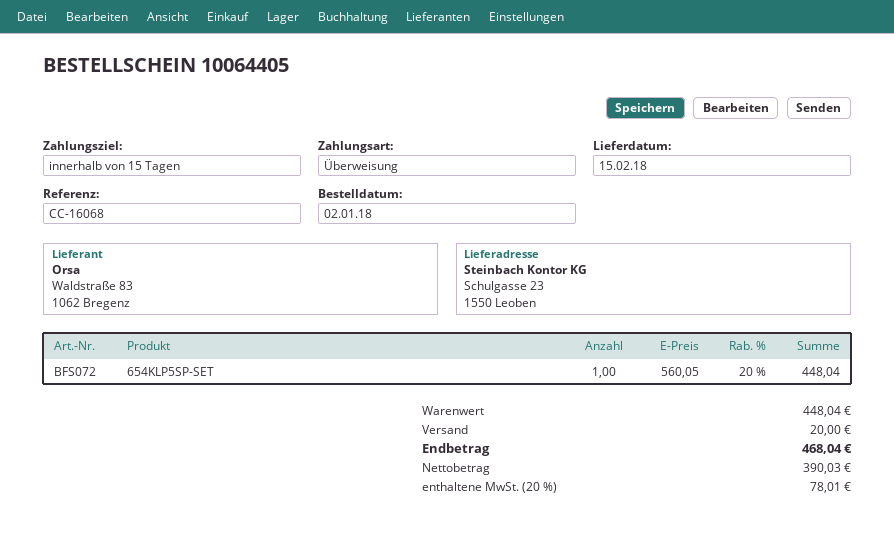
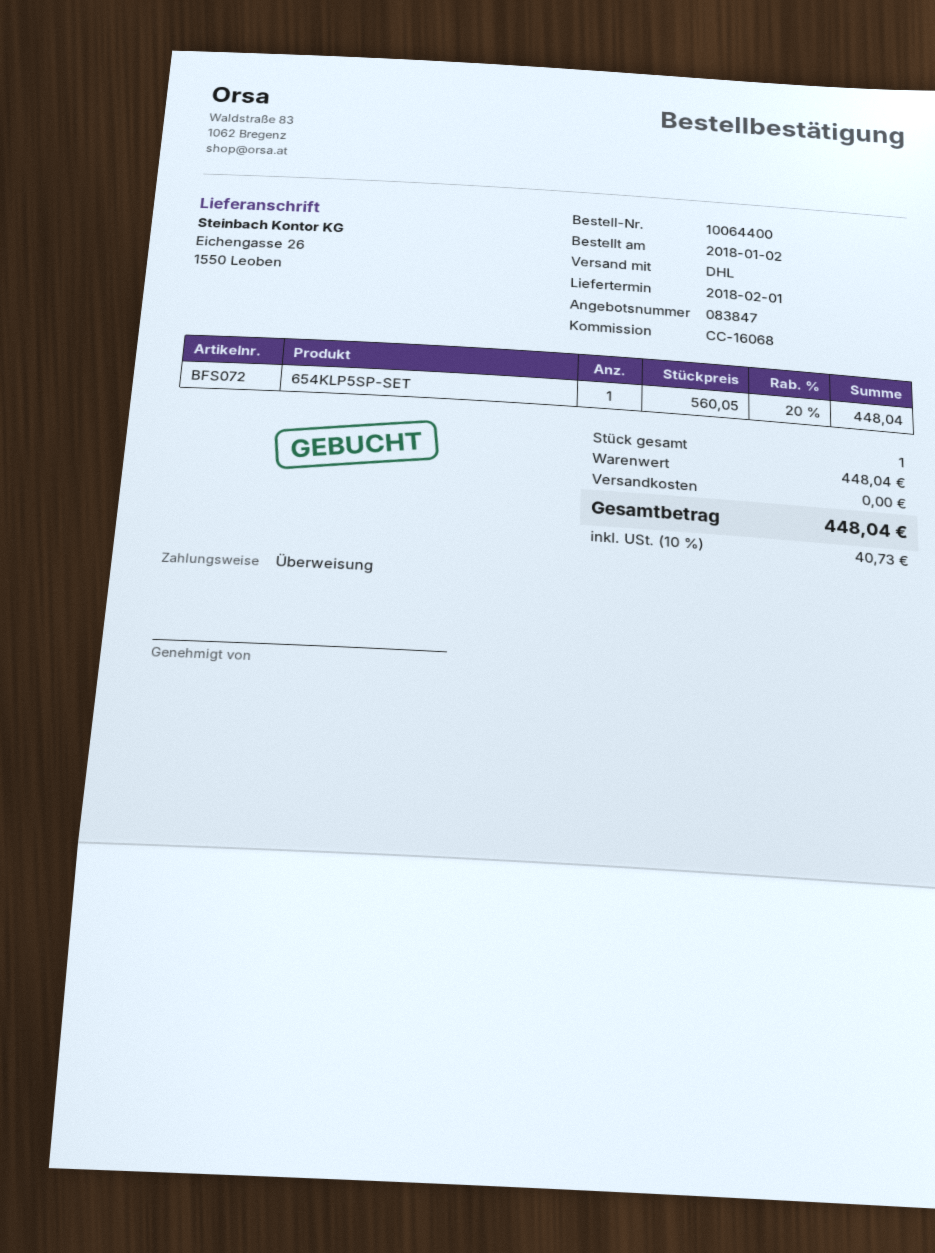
order number: 10064405 -> 10064400
delivery date: 2018-02-15 -> 2018-02-01
ship to: Schulgasse 23, 1550 Leoben -> Eichengasse 26, 1550 Leoben
shipping: 20.00 -> 0.00
tax: 20% = 78.01 -> 10% = 40.73
total: 468.04 -> 448.04

